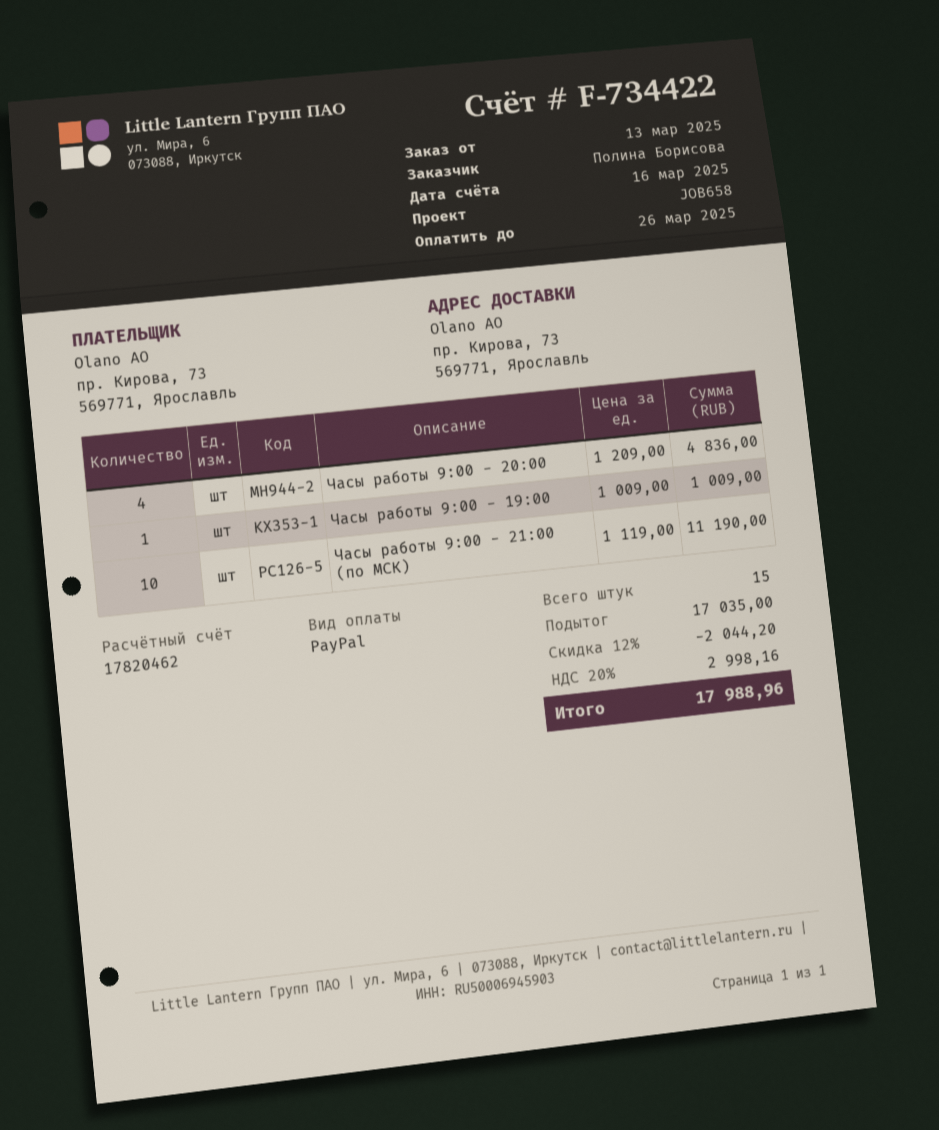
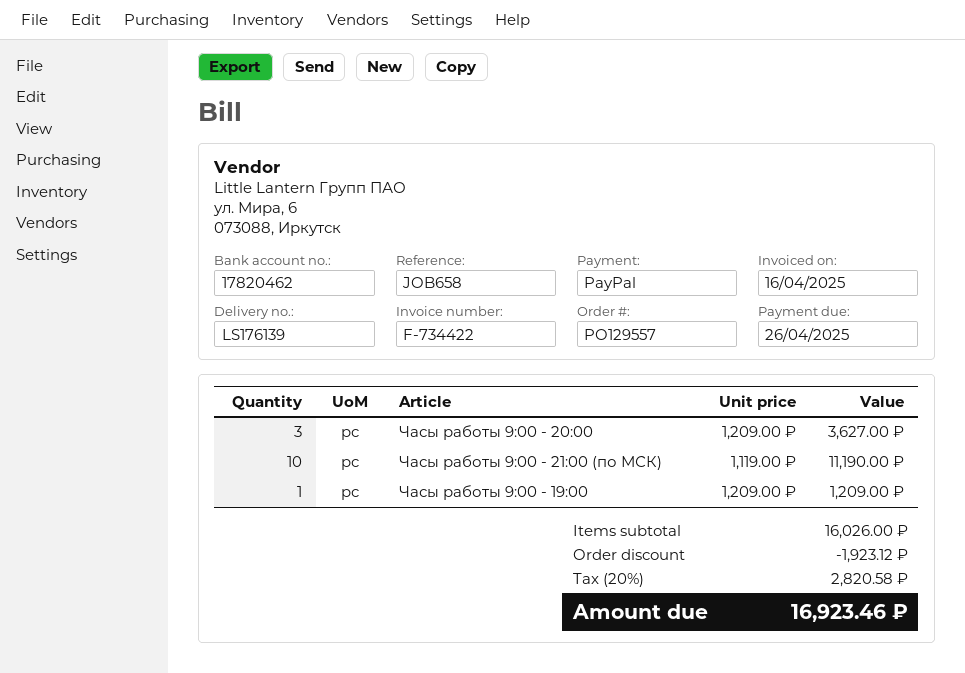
invoice date: 2025-03-16 -> 2025-04-16
due date: 2025-03-26 -> 2025-04-26
Часы работы 9:00 - 20:00: 4 x 1209.00 = 4836.00 -> 3 x 1209.00 = 3627.00
Часы работы 9:00 - 19:00: 1 x 1009.00 = 1009.00 -> 1 x 1209.00 = 1209.00
subtotal: 17035.00 -> 16026.00
discount: 2044.20 -> 1923.12
tax: 20% = 2998.16 -> 20% = 2820.58
total: 17988.96 -> 16923.46

